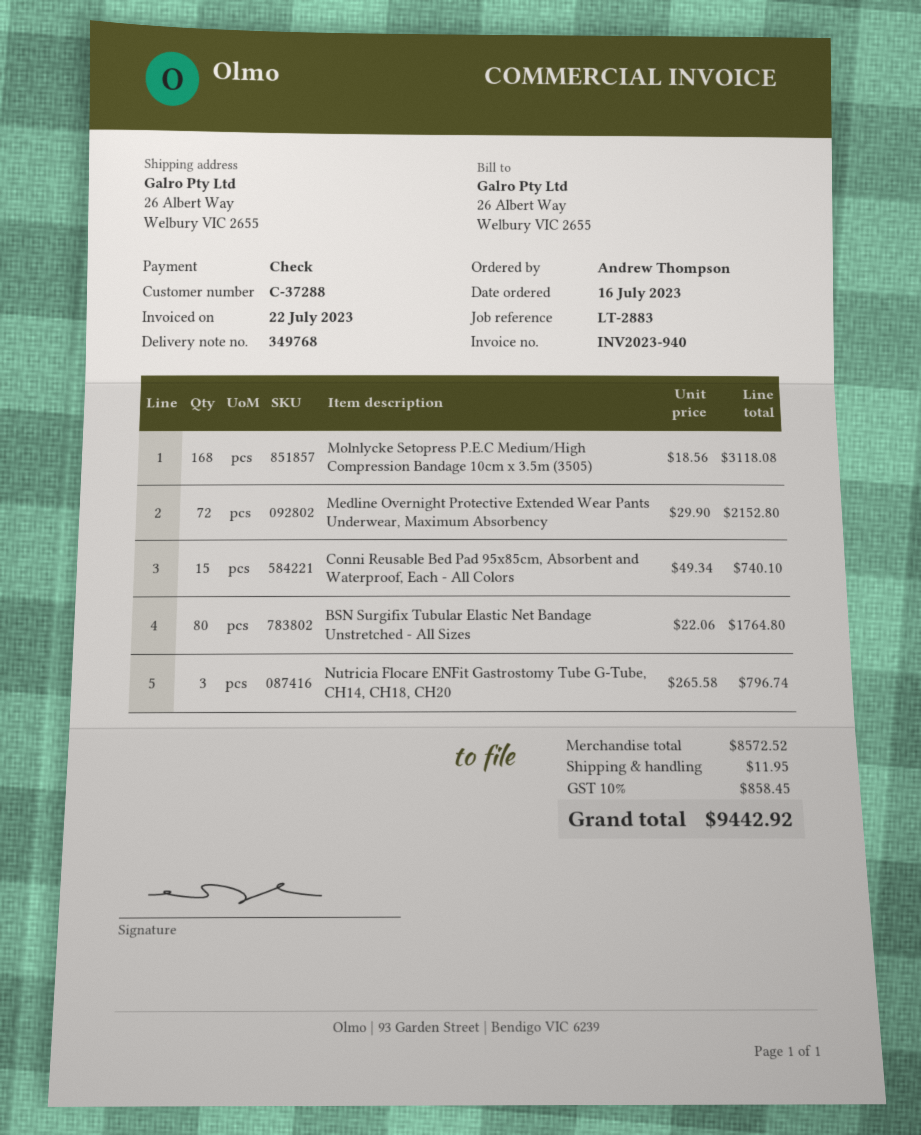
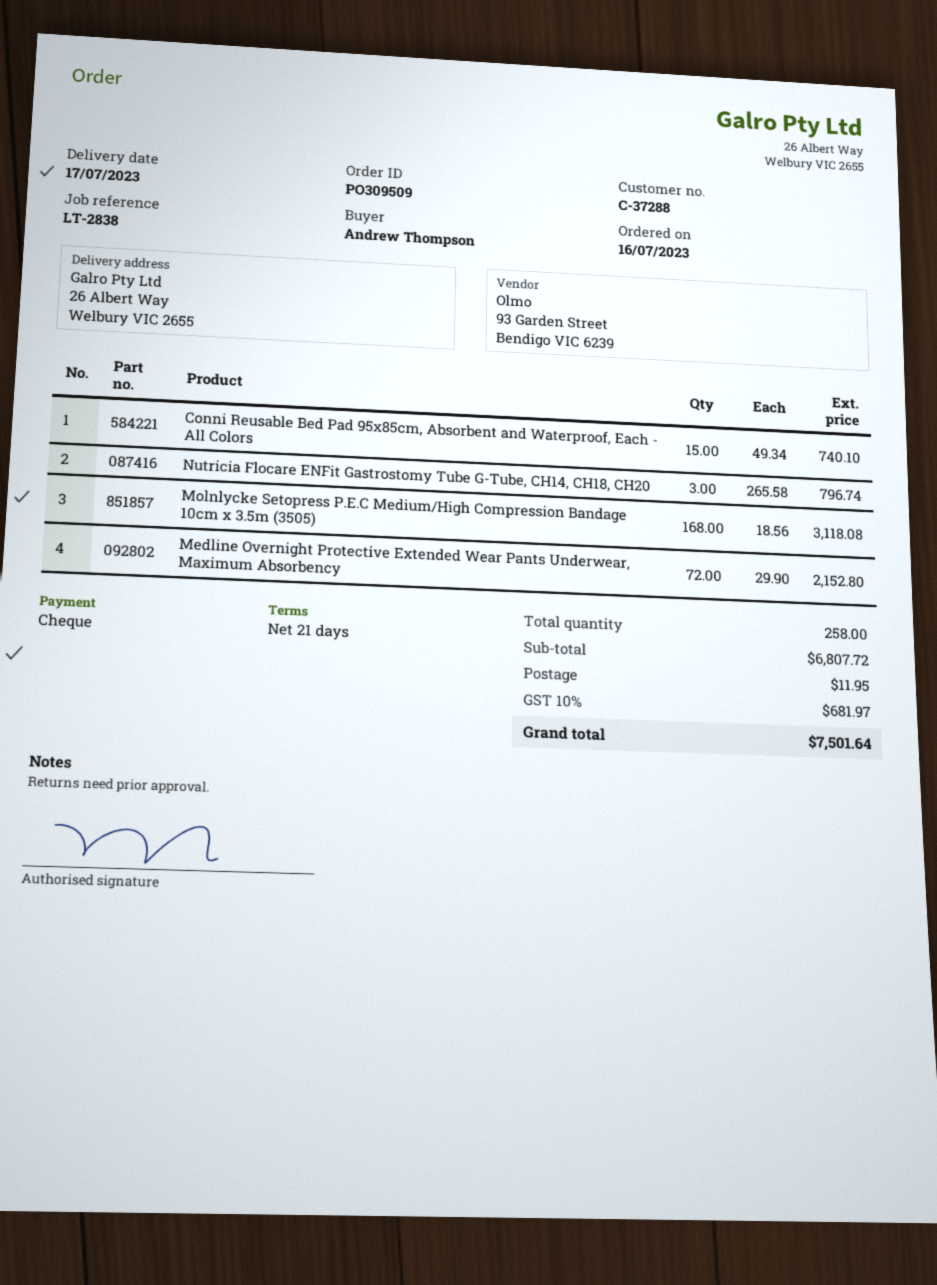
reference: LT-2883 -> LT-2838
BSN Surgifix Tubular Elastic Net Bandage Unstretched - All Sizes: 80 x 22.06 = 1764.80 -> none
subtotal: 8572.52 -> 6807.72
tax: 10% = 858.45 -> 10% = 681.97
total: 9442.92 -> 7501.64

